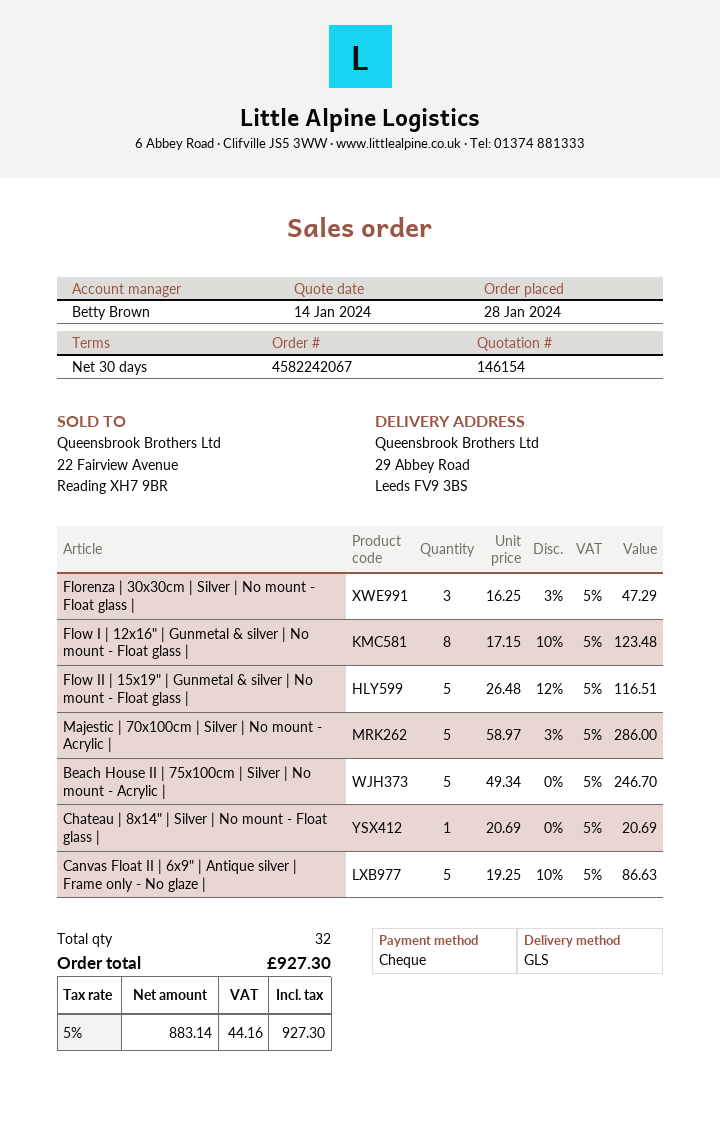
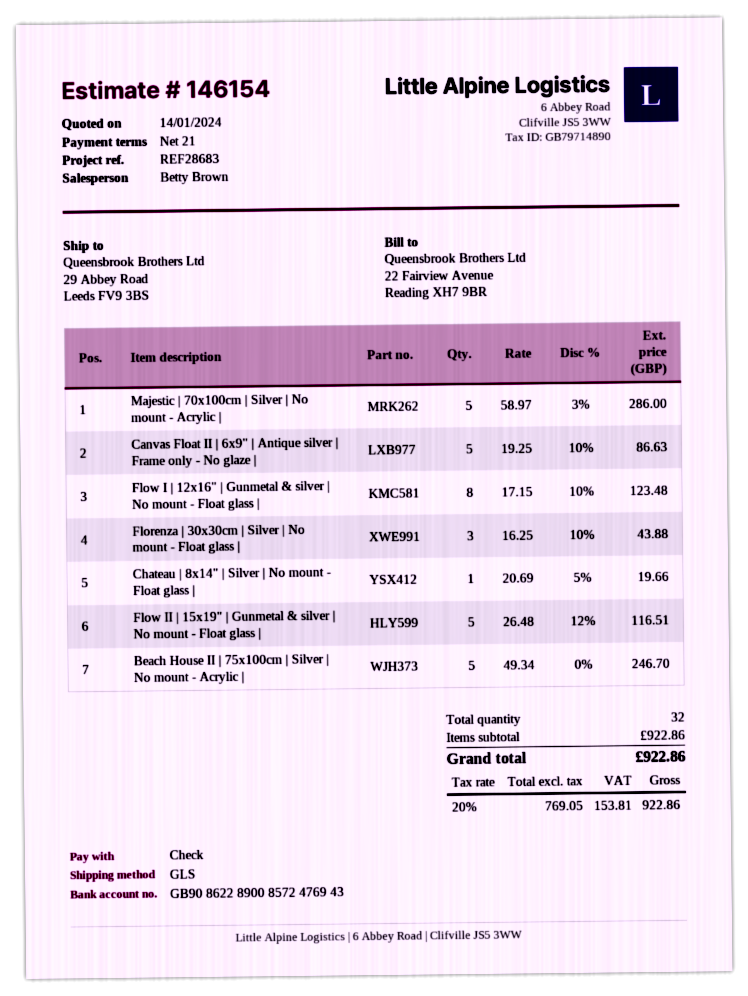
payment terms: 30 days -> 21 days
Florenza | 30x30cm | Silver | No mount - Float glass |: 3 x 16.25 - 3% = 47.29 -> 3 x 16.25 - 10% = 43.88
Chateau | 8x14" | Silver | No mount - Float glass |: 1 x 20.69 = 20.69 -> 1 x 20.69 - 5% = 19.66
net: 883.14 -> 769.05
tax: 5% = 44.16 -> 20% = 153.81
total: 927.30 -> 922.86

